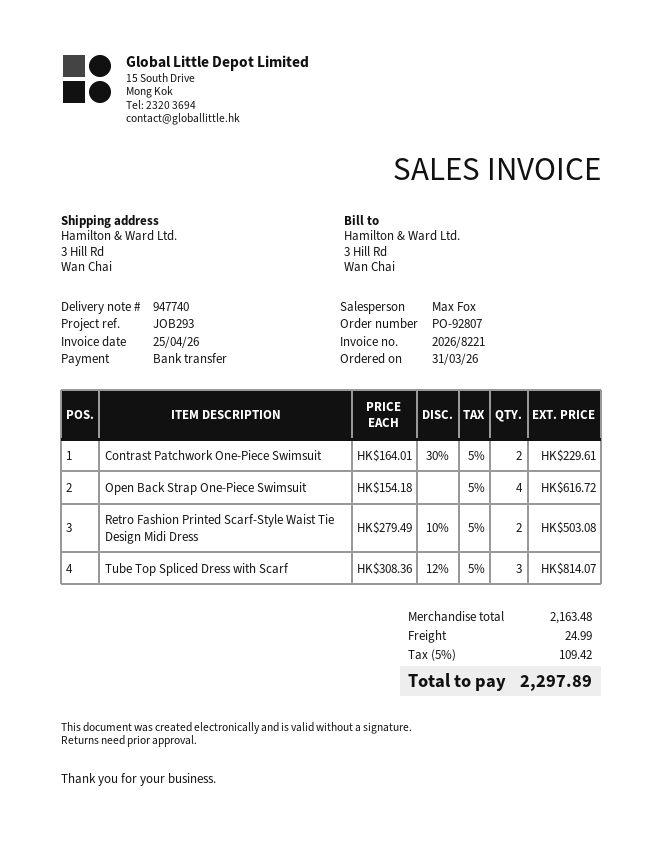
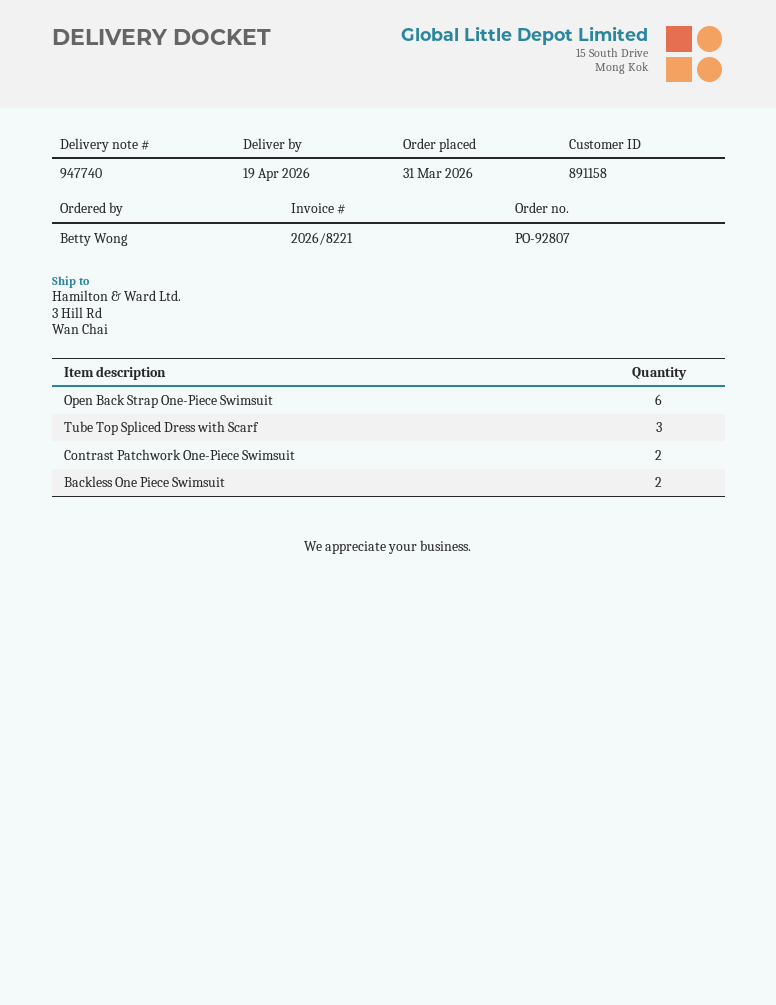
Open Back Strap One-Piece Swimsuit: 4 -> 6
Retro Fashion Printed Scarf-Style Waist Tie Design Midi Dress: 2 -> none
Backless One Piece Swimsuit: none -> 2

